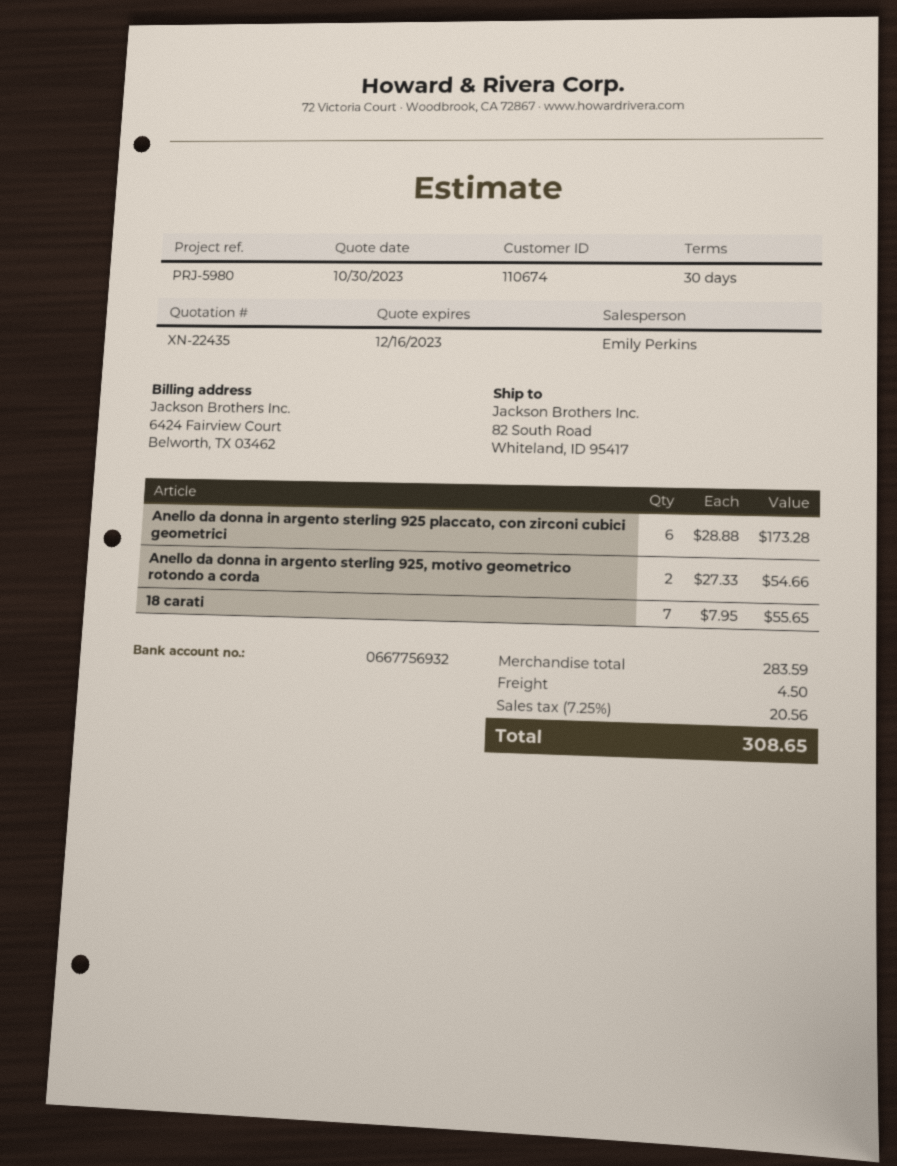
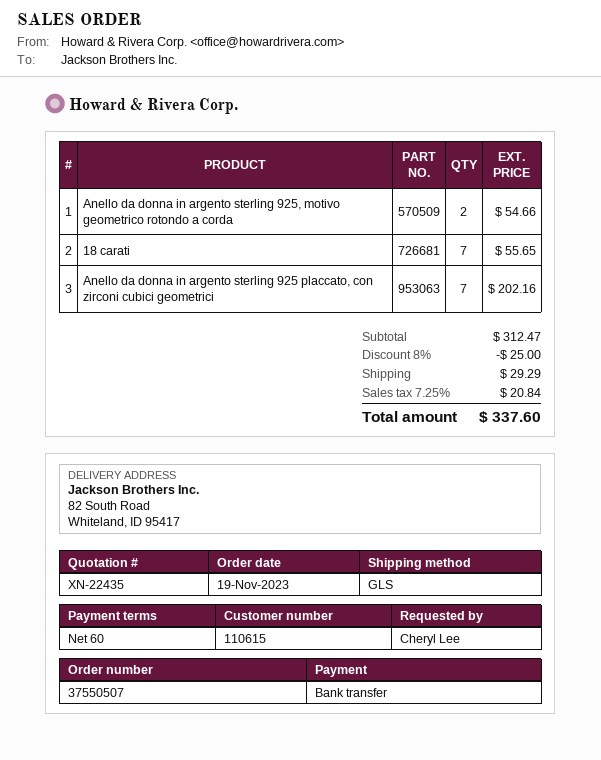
payment terms: 30 days -> 60 days
customer number: 110674 -> 110615
Anello da donna in argento sterling 925 placcato, con zirconi cubici geometrici: 6 for 173.28 -> 7 for 202.16
subtotal: 283.59 -> 312.47
discount: none -> 8% = 25.00
shipping: 4.50 -> 29.29
tax: 7.25% = 20.56 -> 7.25% = 20.84
total: 308.65 -> 337.60

